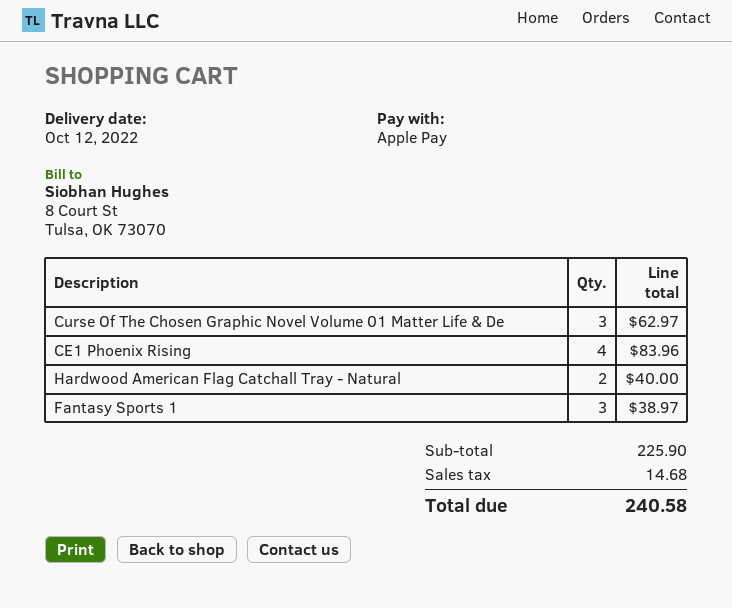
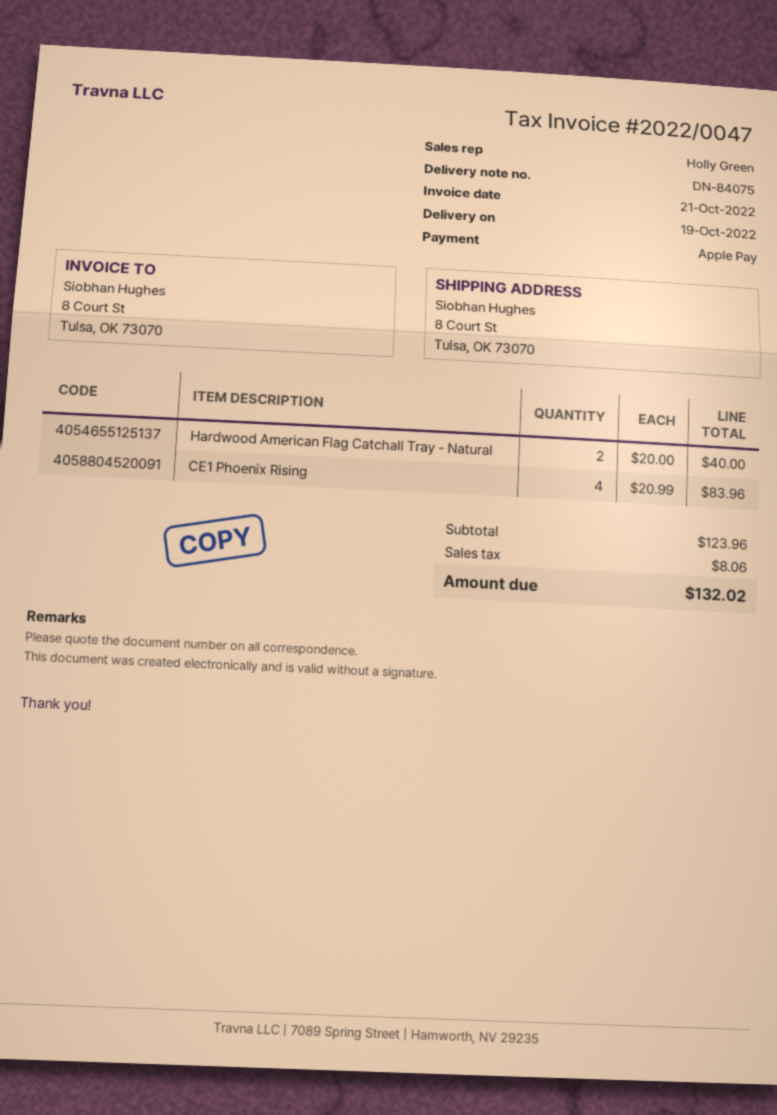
delivery date: 2022-10-12 -> 2022-10-19
Curse Of The Chosen Graphic Novel Volume 01 Matter Life & De: 3 for 62.97 -> none
Fantasy Sports 1: 3 for 38.97 -> none
subtotal: 225.90 -> 123.96
tax: 14.68 -> 8.06
total: 240.58 -> 132.02

